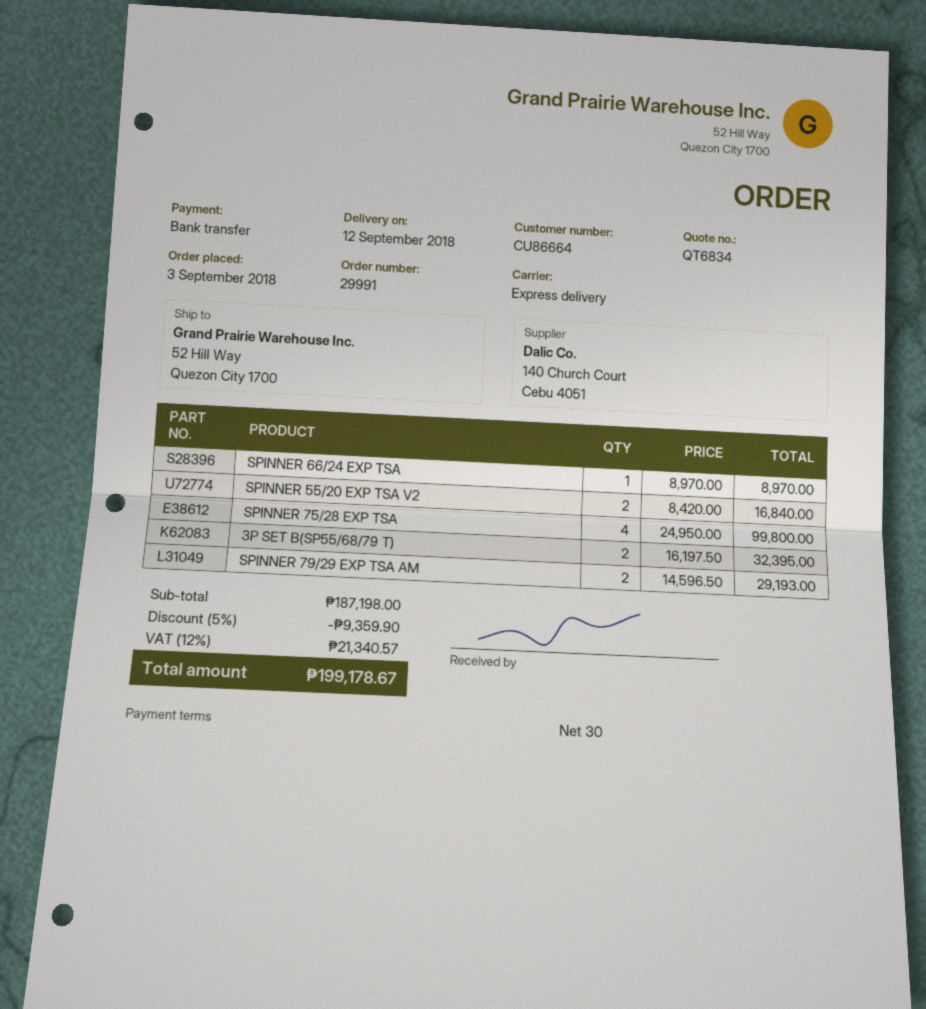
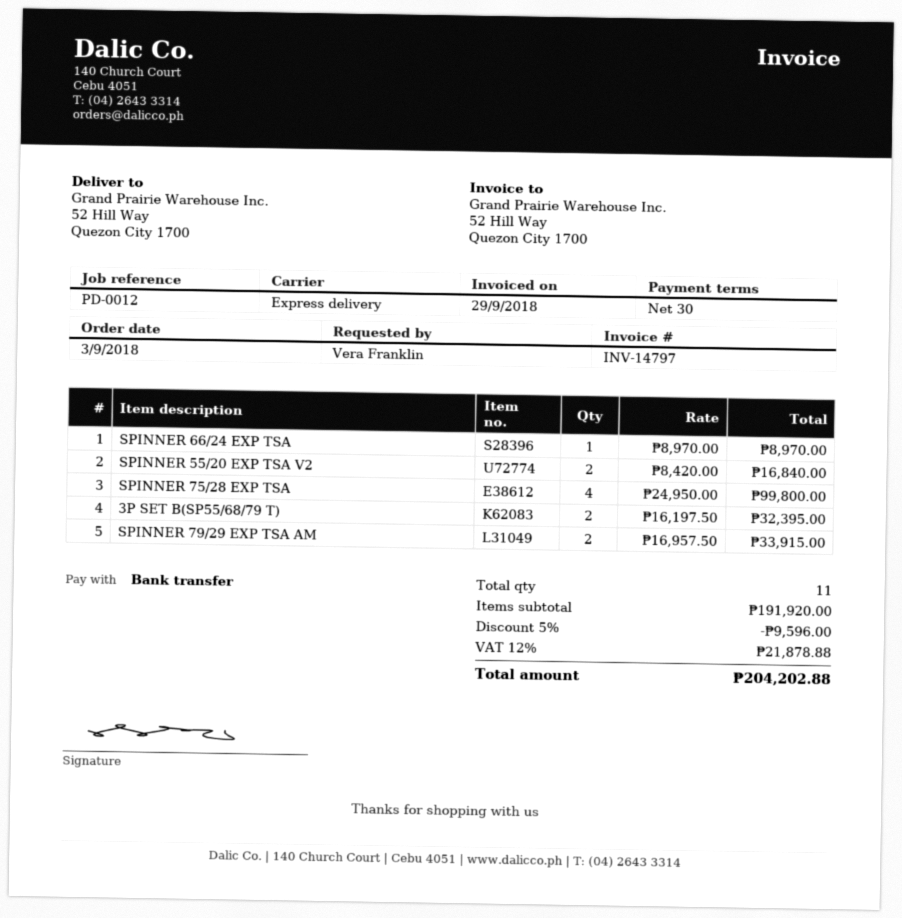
SPINNER 79/29 EXP TSA AM: 2 x 14596.50 = 29193.00 -> 2 x 16957.50 = 33915.00
subtotal: 187198.00 -> 191920.00
discount: 5% = 9359.90 -> 5% = 9596.00
tax: 12% = 21340.57 -> 12% = 21878.88
total: 199178.67 -> 204202.88

